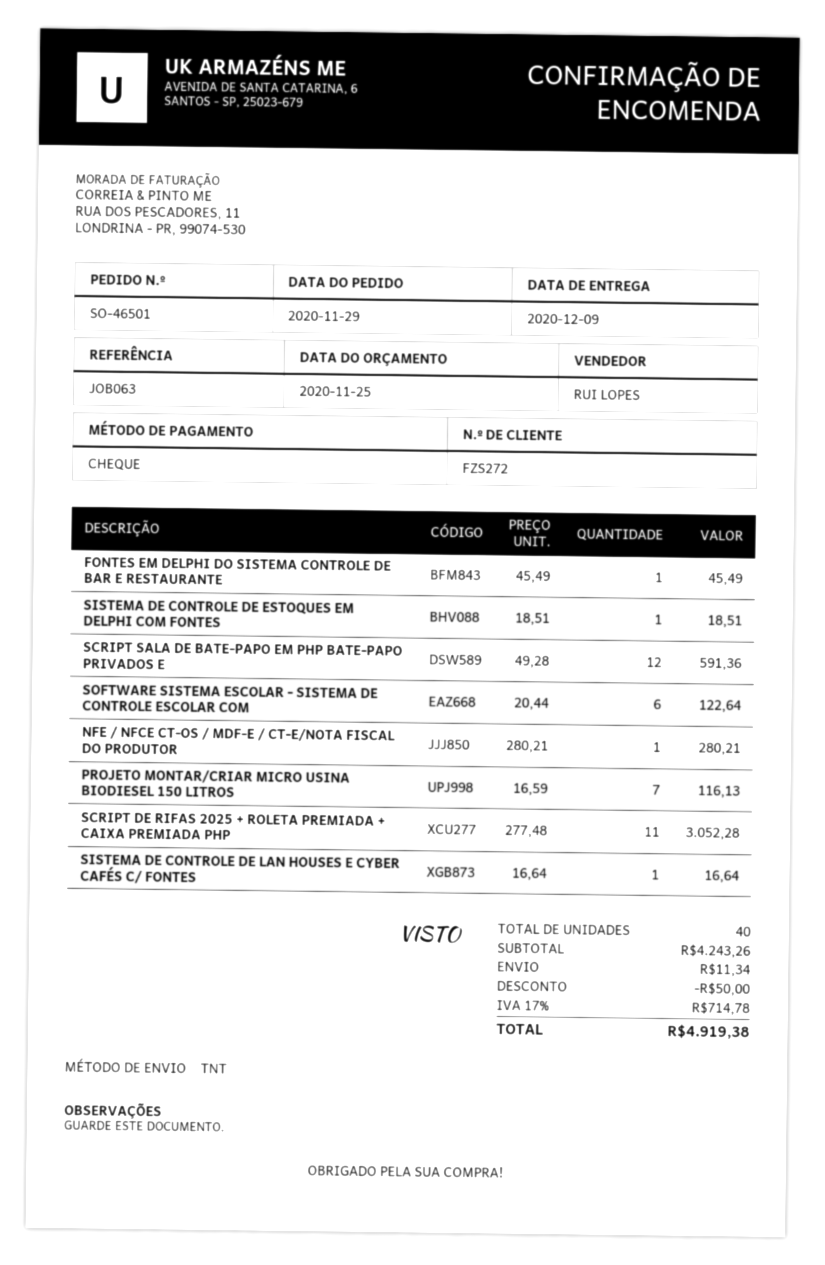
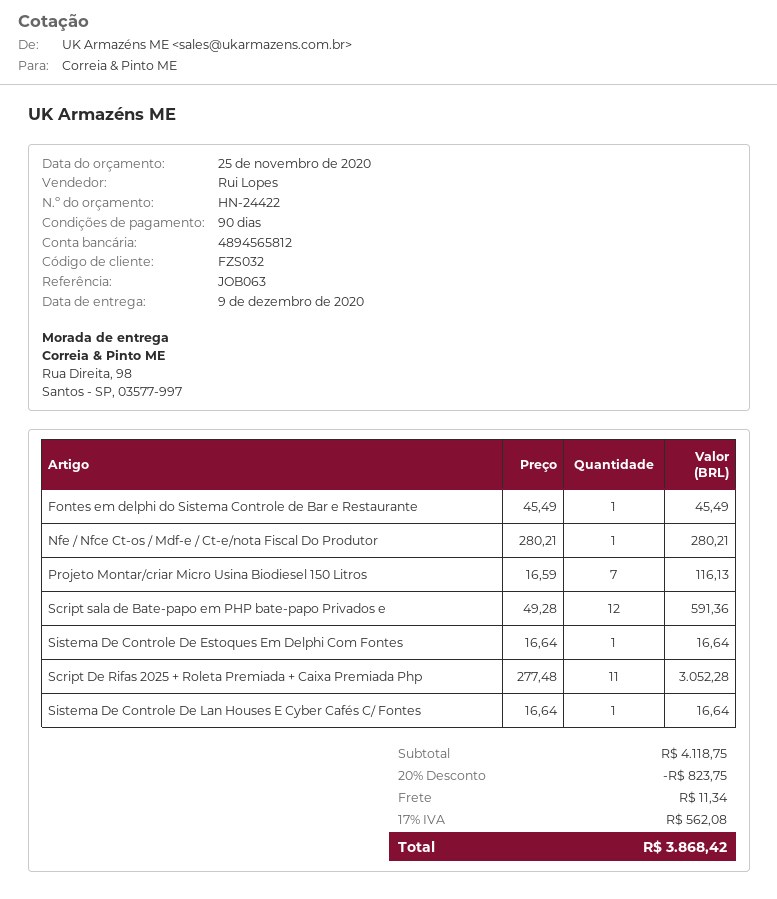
customer number: FZS272 -> FZS032
SISTEMA DE CONTROLE DE ESTOQUES EM DELPHI COM FONTES: 1 x 18.51 = 18.51 -> 1 x 16.64 = 16.64
SOFTWARE SISTEMA ESCOLAR - SISTEMA DE CONTROLE ESCOLAR COM: 6 x 20.44 = 122.64 -> none
subtotal: 4243.26 -> 4118.75
discount: 50.00 -> 823.75
tax: 17% = 714.78 -> 17% = 562.08
total: 4919.38 -> 3868.42

